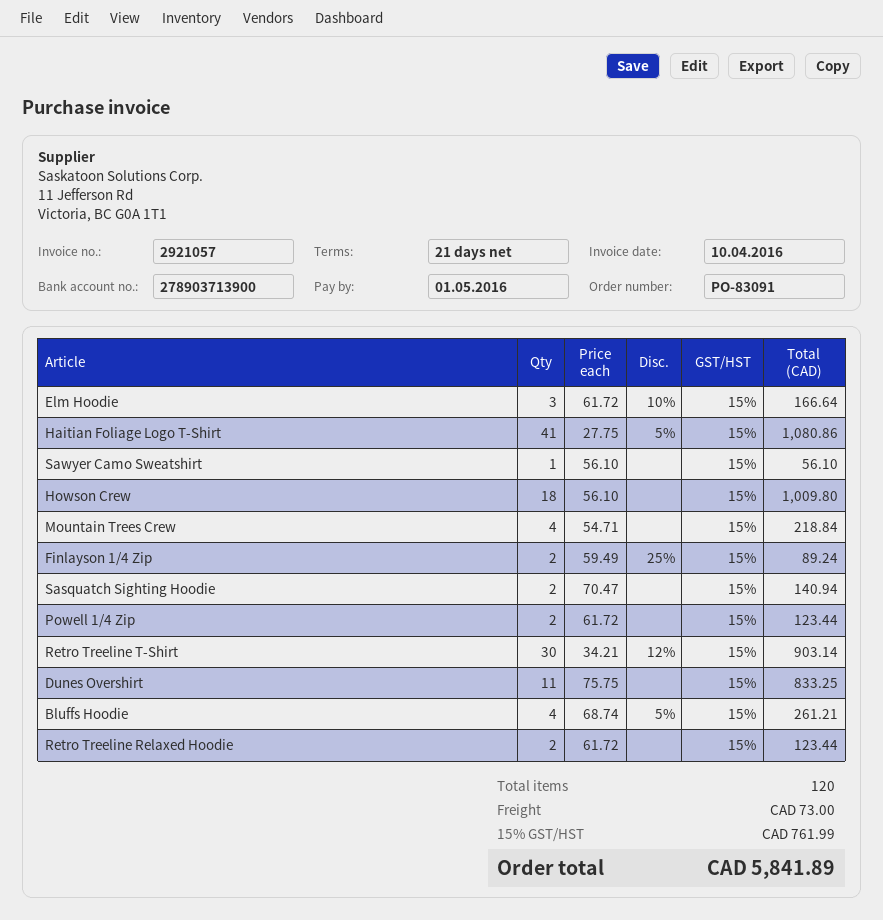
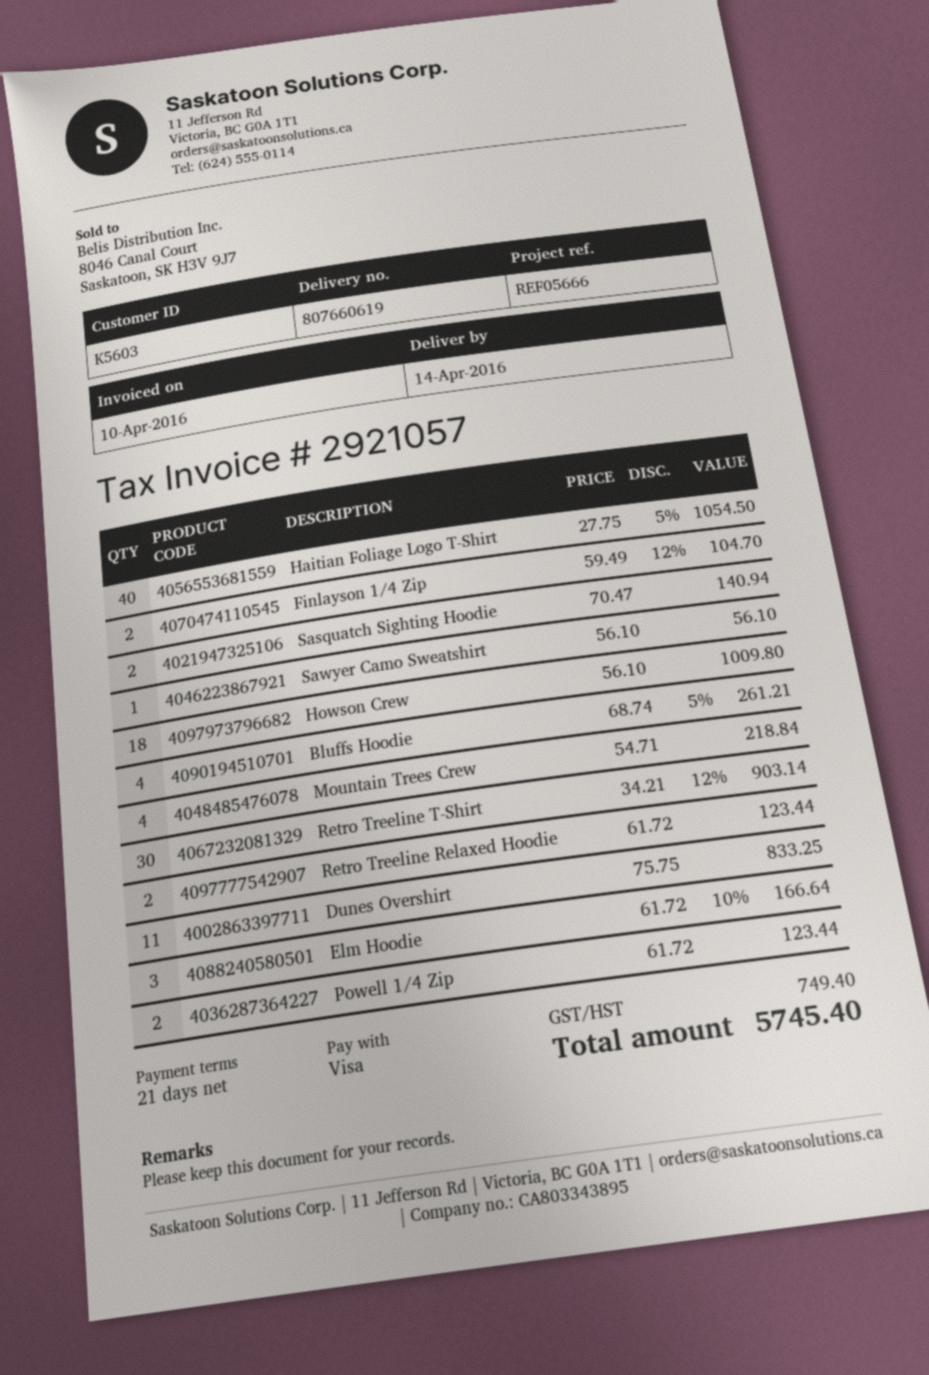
Haitian Foliage Logo T-Shirt: 41 x 27.75 - 5% = 1080.86 -> 40 x 27.75 - 5% = 1054.50
Finlayson 1/4 Zip: 2 x 59.49 - 25% = 89.24 -> 2 x 59.49 - 12% = 104.70
shipping: 73.00 -> none
tax: 761.99 -> 749.40
total: 5841.89 -> 5745.40

